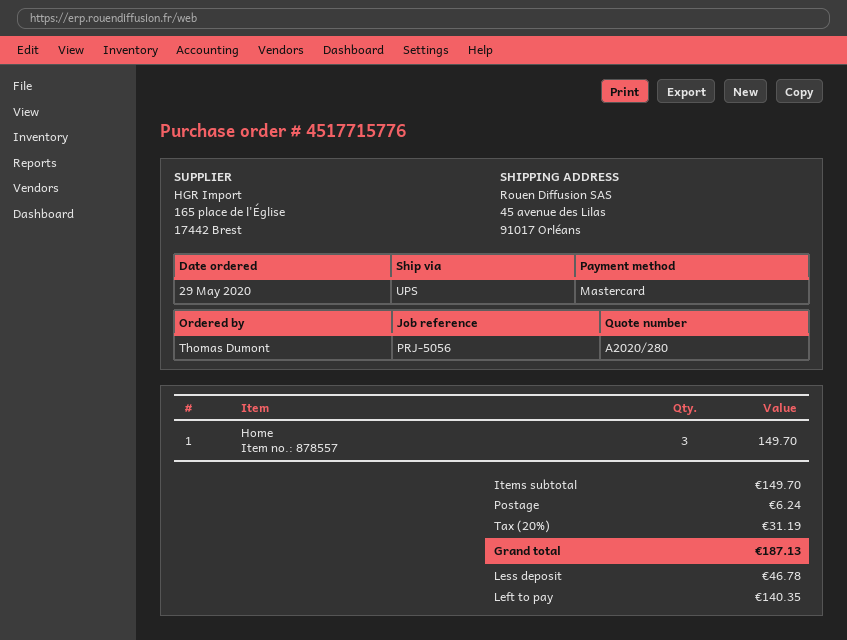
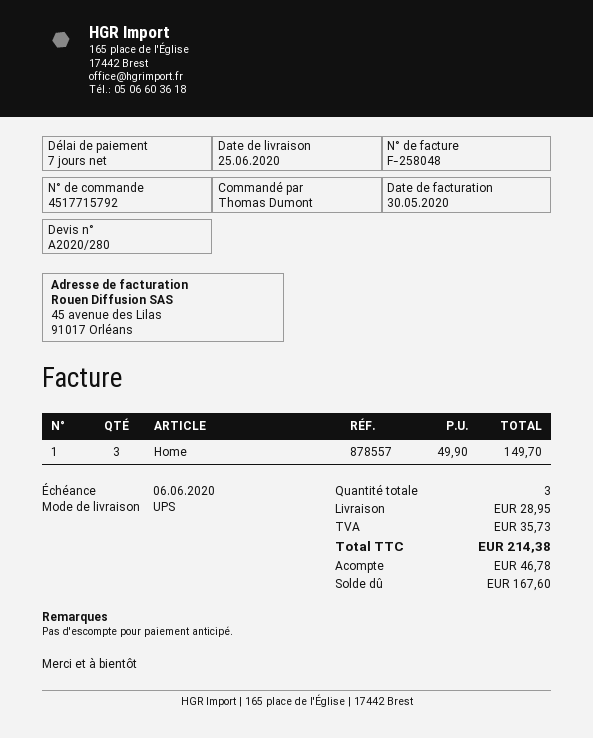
order number: 4517715776 -> 4517715792
shipping: 6.24 -> 28.95
tax: 31.19 -> 35.73
total: 187.13 -> 214.38
balance: 140.35 -> 167.60

